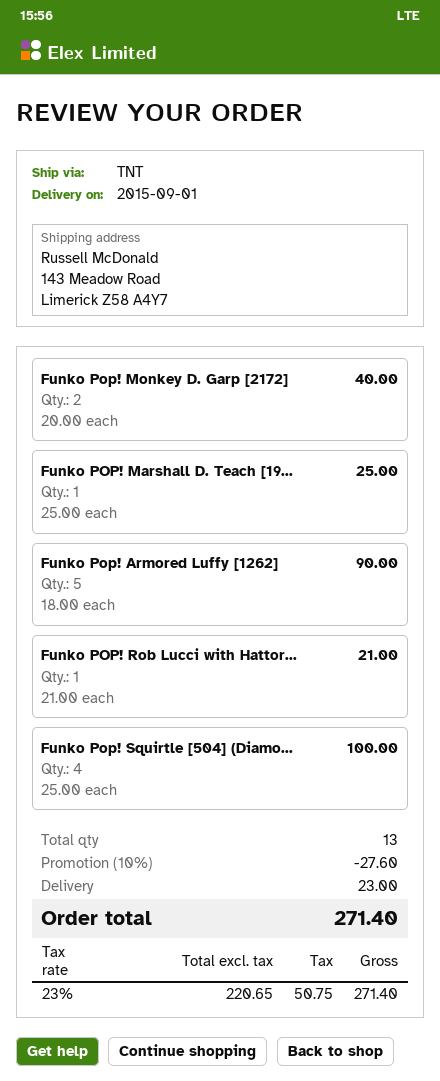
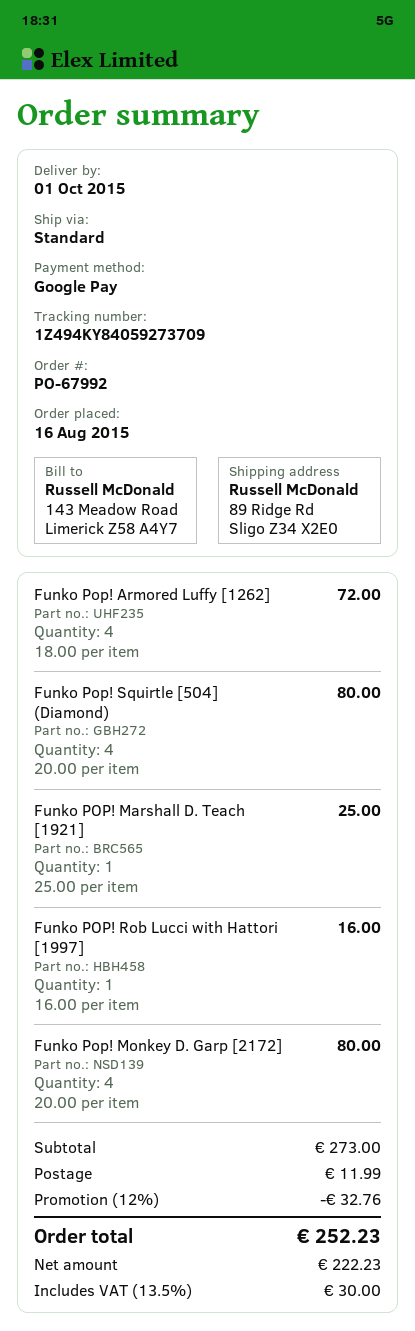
delivery date: 2015-09-01 -> 2015-10-01
shipping method: TNT -> standard
ship to: 143 Meadow Road, Limerick Z58 A4Y7 -> 89 Ridge Rd, Sligo Z34 X2E0
Funko Pop! Monkey D. Garp [2172]: 2 x 20.00 = 40.00 -> 4 x 20.00 = 80.00
Funko Pop! Armored Luffy [1262]: 5 x 18.00 = 90.00 -> 4 x 18.00 = 72.00
Funko POP! Rob Lucci with Hattor...: 1 x 21.00 = 21.00 -> 1 x 16.00 = 16.00
Funko Pop! Squirtle [504] (Diamo...: 4 x 25.00 = 100.00 -> 4 x 20.00 = 80.00
discount: 10% = 27.60 -> 12% = 32.76
shipping: 23.00 -> 11.99
net: 220.65 -> 222.23
tax: 23% = 50.75 -> 13.5% = 30.00
total: 271.40 -> 252.23

